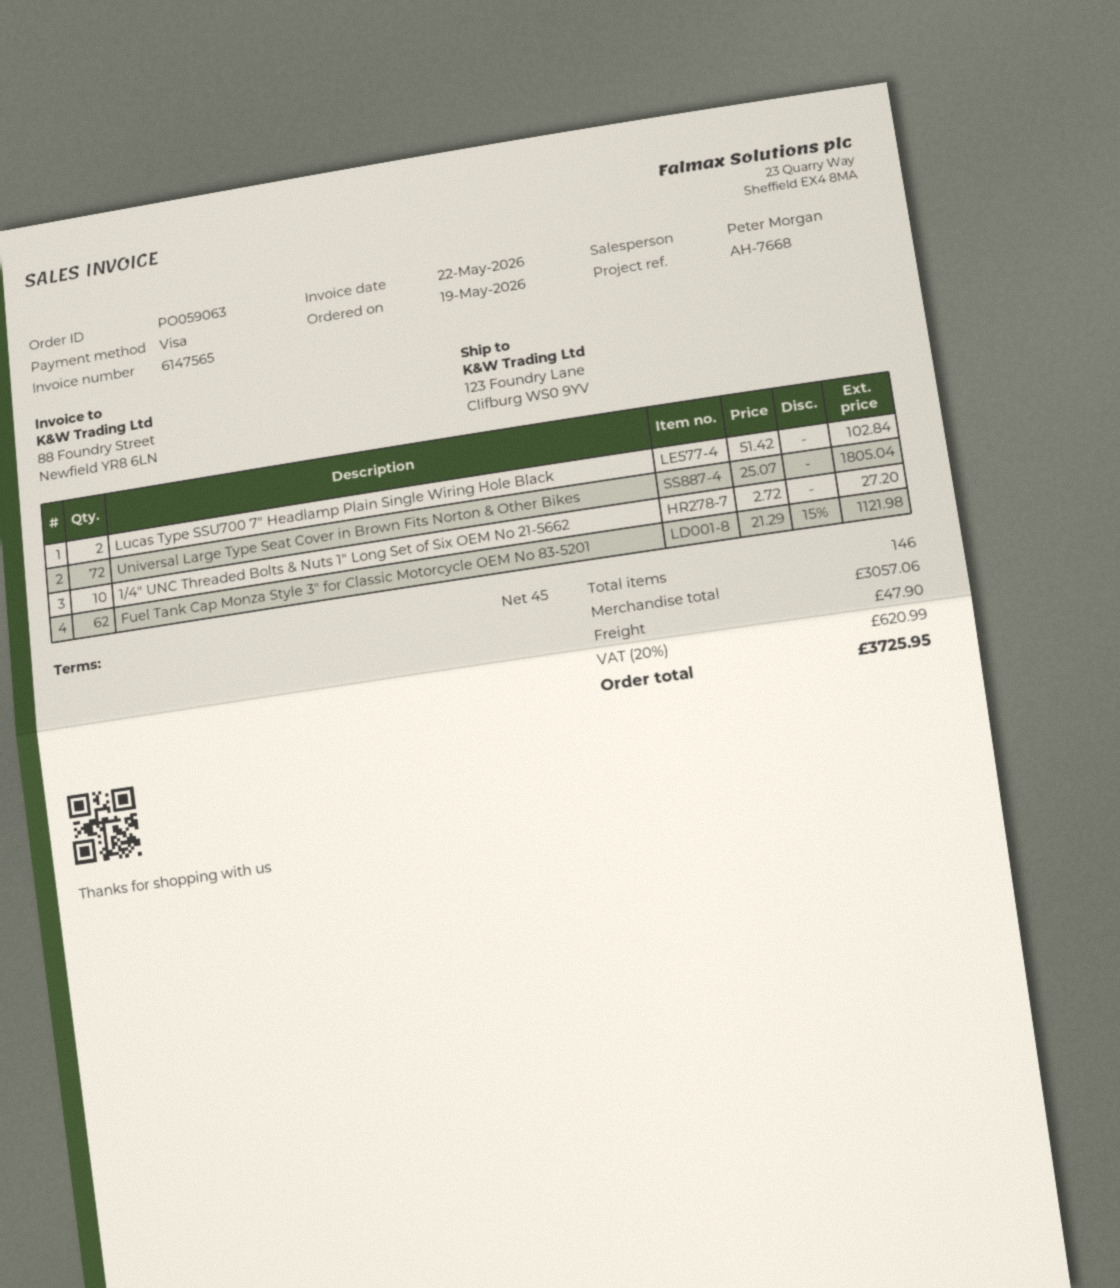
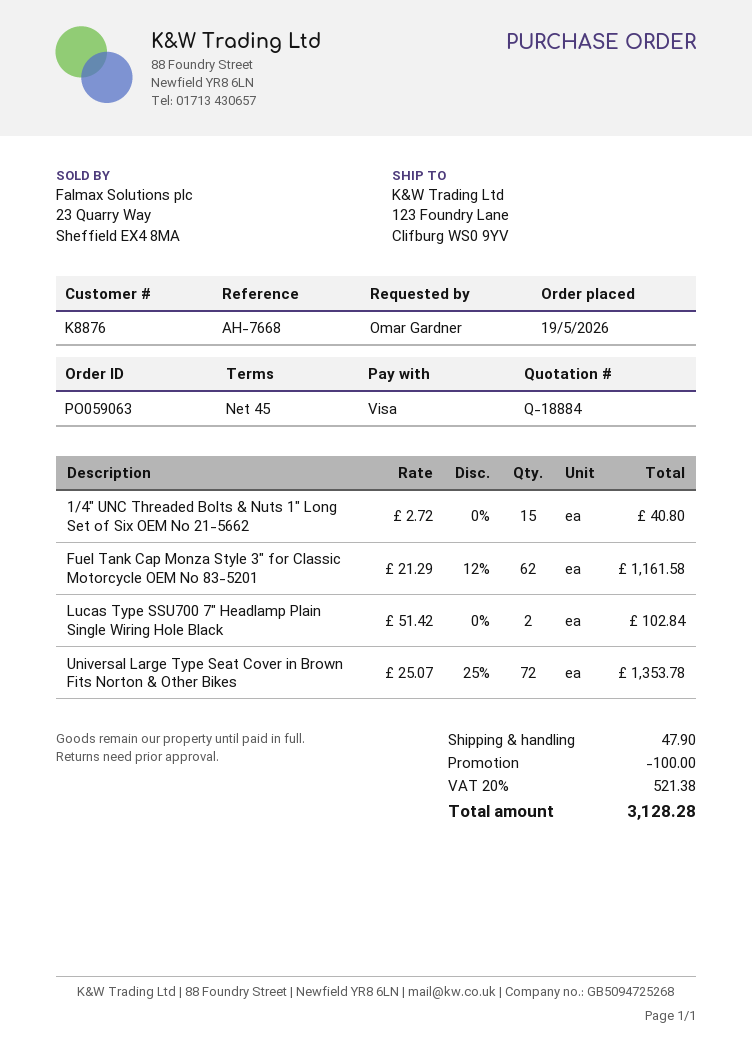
Universal Large Type Seat Cover in Brown Fits Norton & Other Bikes: 72 x 25.07 = 1805.04 -> 72 x 25.07 - 25% = 1353.78
1/4" UNC Threaded Bolts & Nuts 1" Long Set of Six OEM No 21-5662: 10 x 2.72 = 27.20 -> 15 x 2.72 = 40.80
Fuel Tank Cap Monza Style 3" for Classic Motorcycle OEM No 83-5201: 62 x 21.29 - 15% = 1121.98 -> 62 x 21.29 - 12% = 1161.58
discount: none -> 100.00
tax: 20% = 620.99 -> 20% = 521.38
total: 3725.95 -> 3128.28

